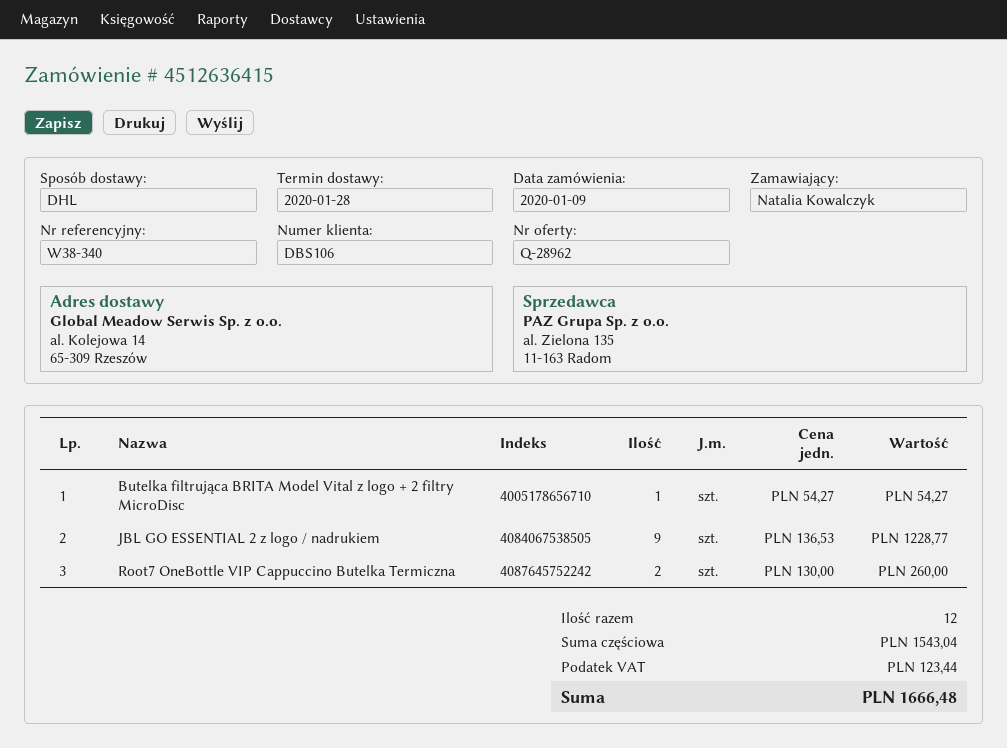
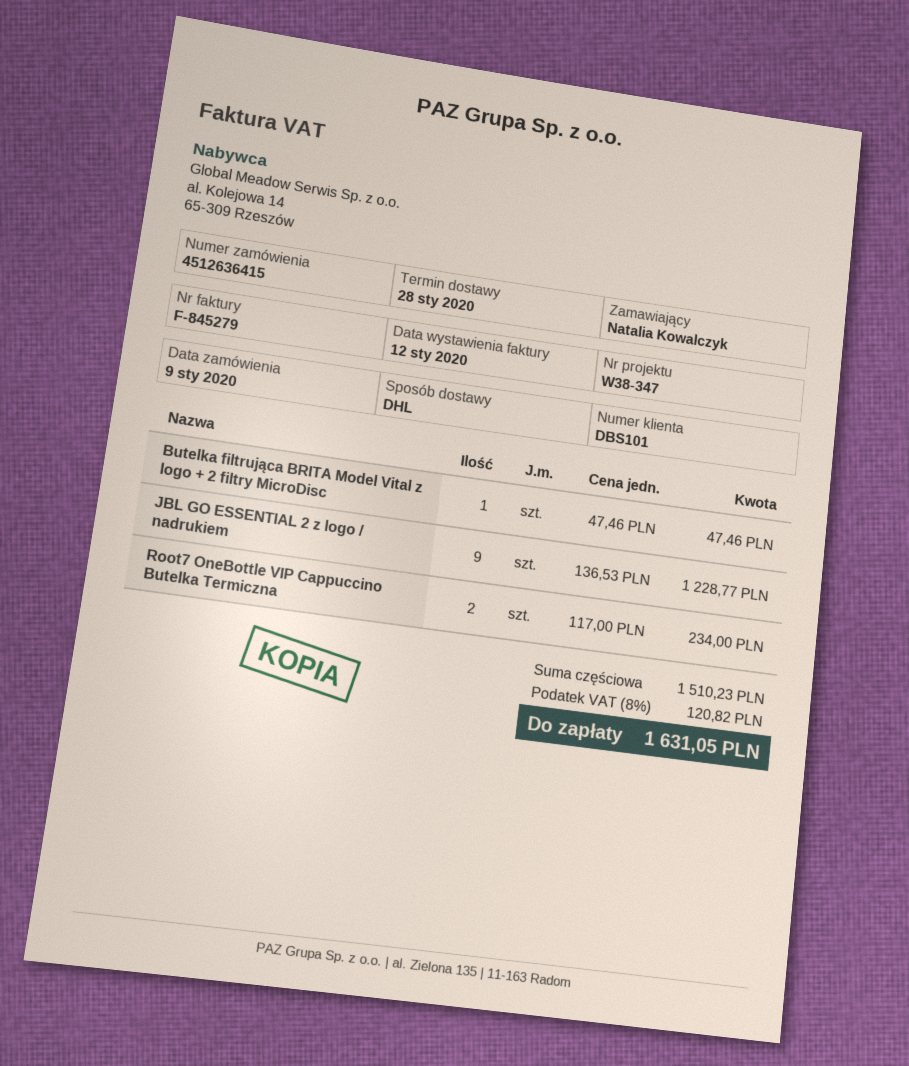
customer number: DBS106 -> DBS101
reference: W38-340 -> W38-347
Butelka filtrująca BRITA Model Vital z logo + 2 filtry MicroDisc: 1 x 54.27 = 54.27 -> 1 x 47.46 = 47.46
Root7 OneBottle VIP Cappuccino Butelka Termiczna: 2 x 130.00 = 260.00 -> 2 x 117.00 = 234.00
subtotal: 1543.04 -> 1510.23
tax: 123.44 -> 120.82
total: 1666.48 -> 1631.05

